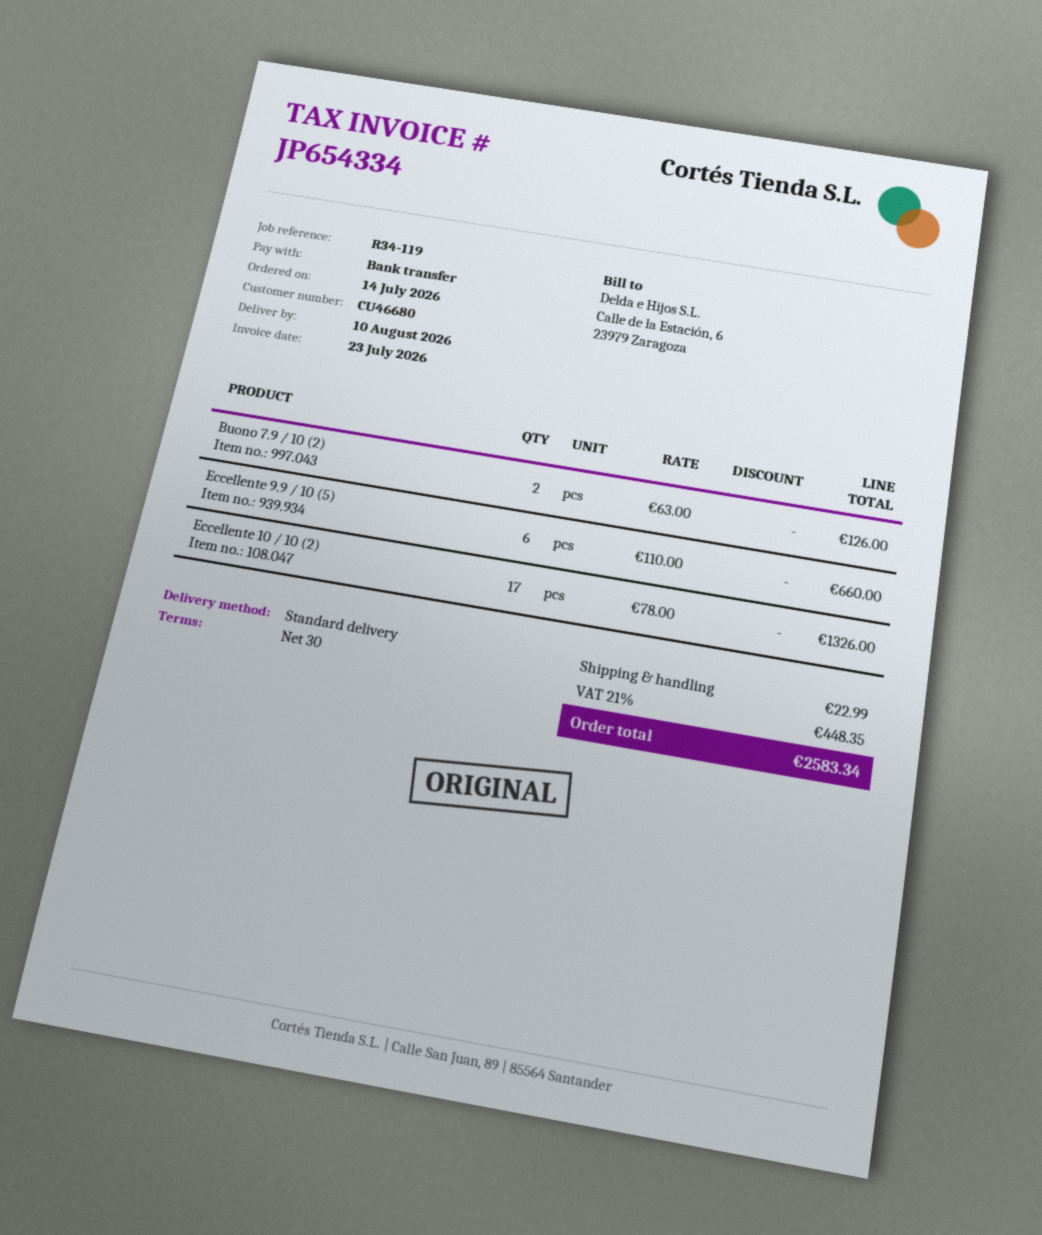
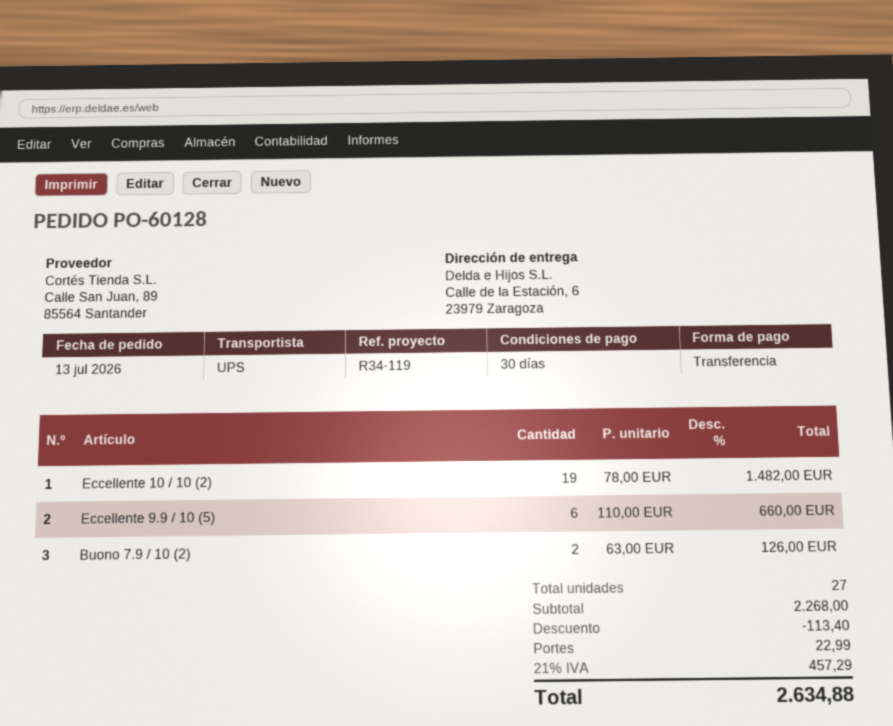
order date: 2026-07-14 -> 2026-07-13
shipping method: standard -> UPS
Eccellente 10 / 10 (2): 17 x 78.00 = 1326.00 -> 19 x 78.00 = 1482.00
discount: none -> 113.40
tax: 21% = 448.35 -> 21% = 457.29
total: 2583.34 -> 2634.88

